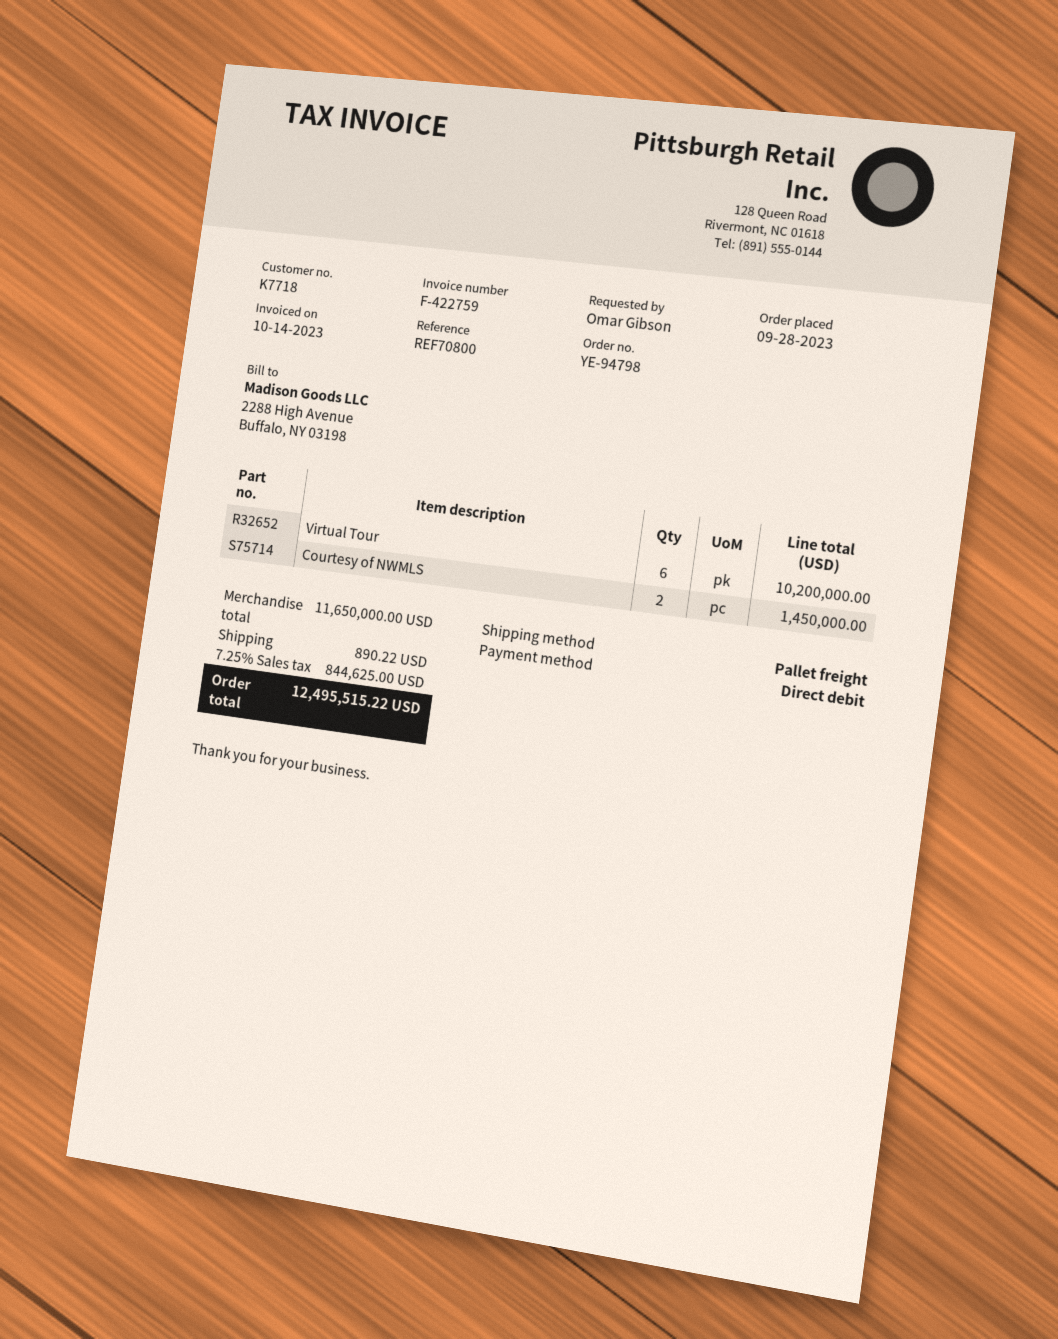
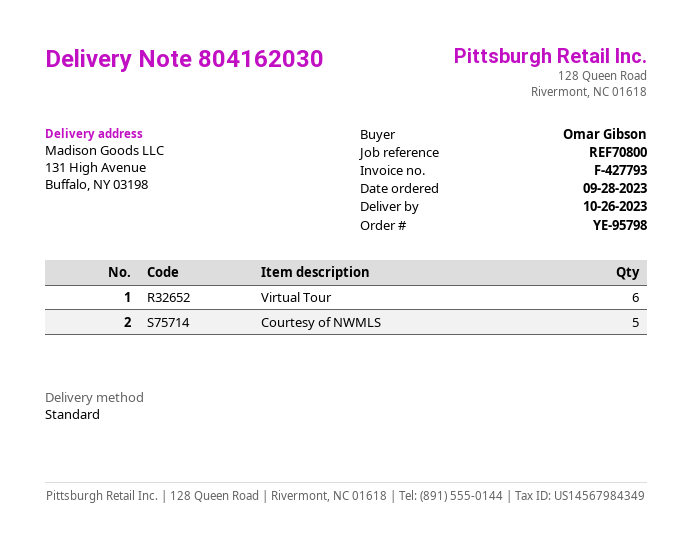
order number: YE-94798 -> YE-95798
invoice number: F-422759 -> F-427793
shipping method: pallet freight -> standard
Courtesy of NWMLS: 2 -> 5

